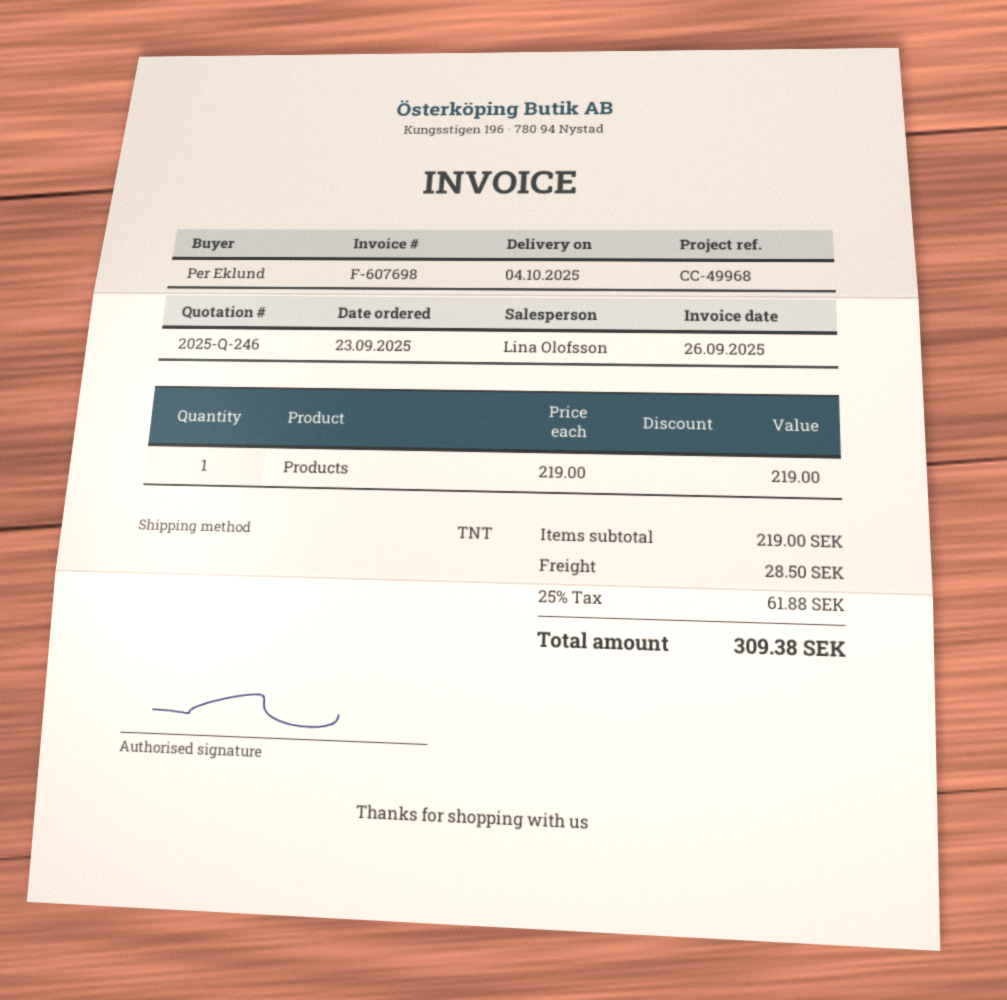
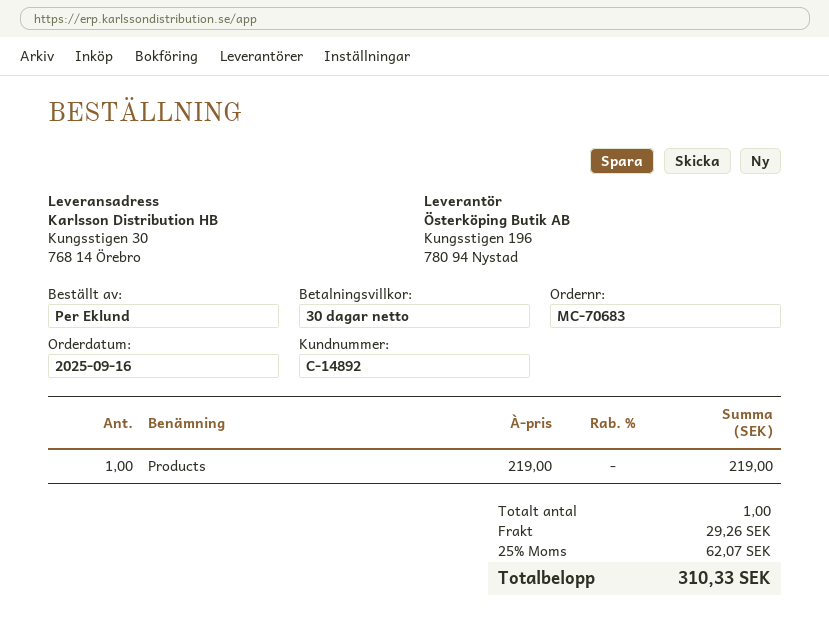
order date: 2025-09-23 -> 2025-09-16
shipping: 28.50 -> 29.26
tax: 25% = 61.88 -> 25% = 62.07
total: 309.38 -> 310.33

